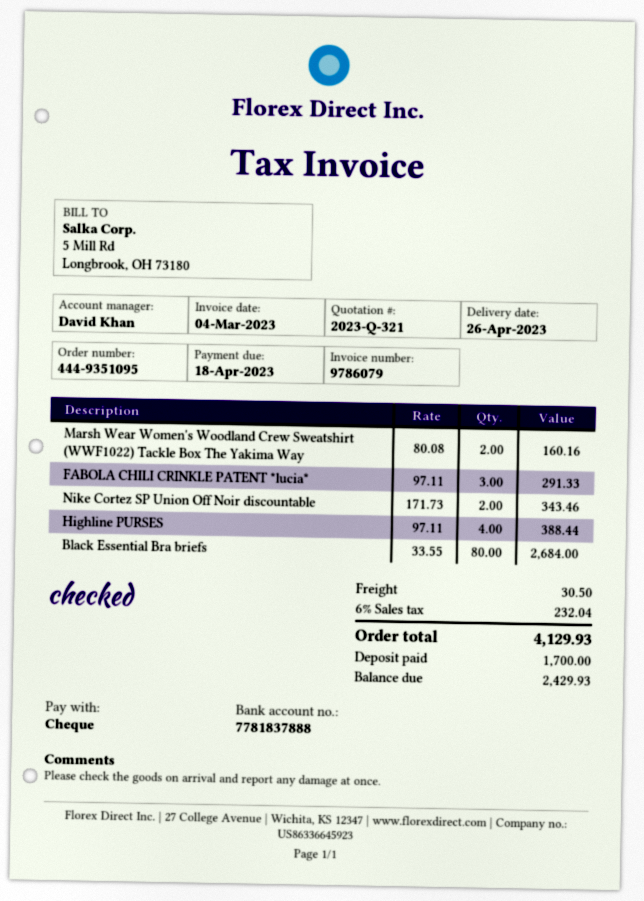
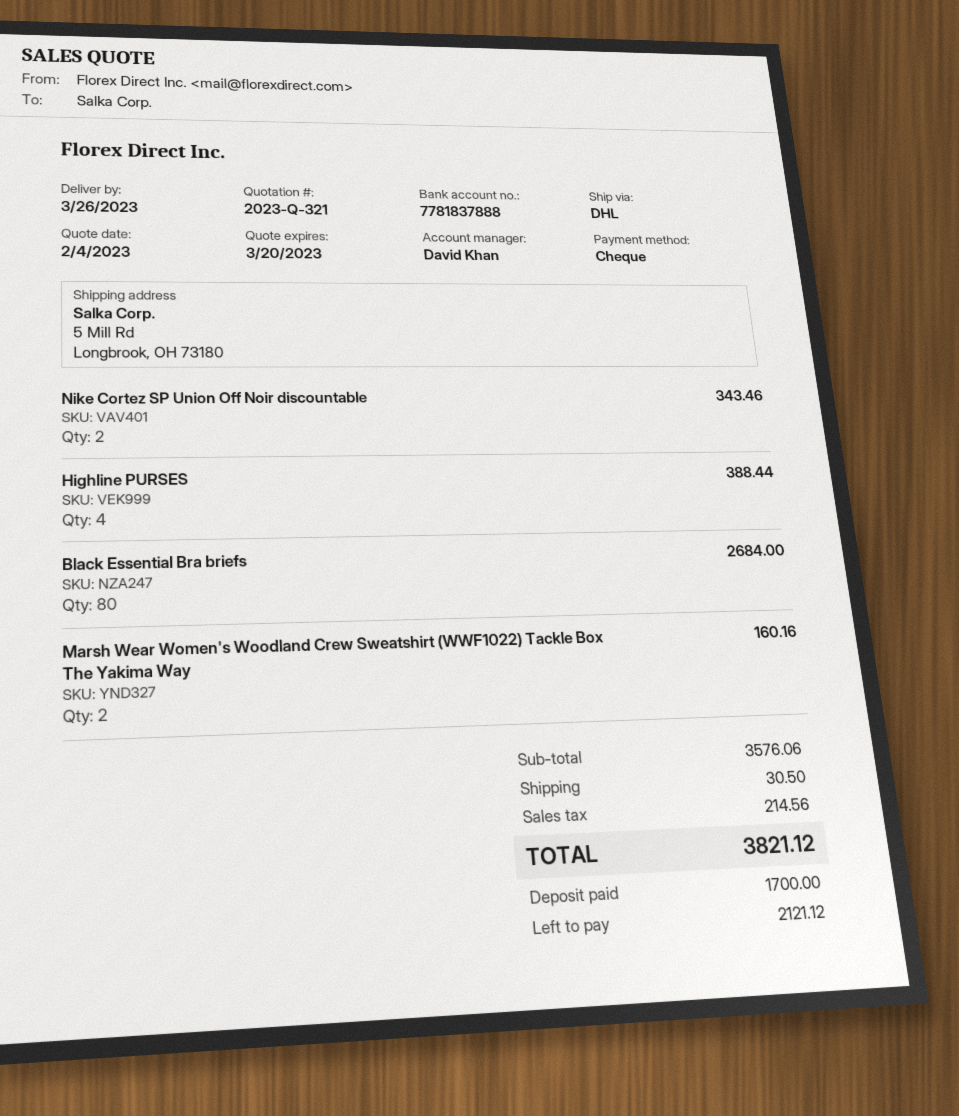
delivery date: 2023-04-26 -> 2023-03-26
FABOLA CHILI CRINKLE PATENT *lucia*: 3 for 291.33 -> none
tax: 232.04 -> 214.56
total: 4129.93 -> 3821.12
balance: 2429.93 -> 2121.12

